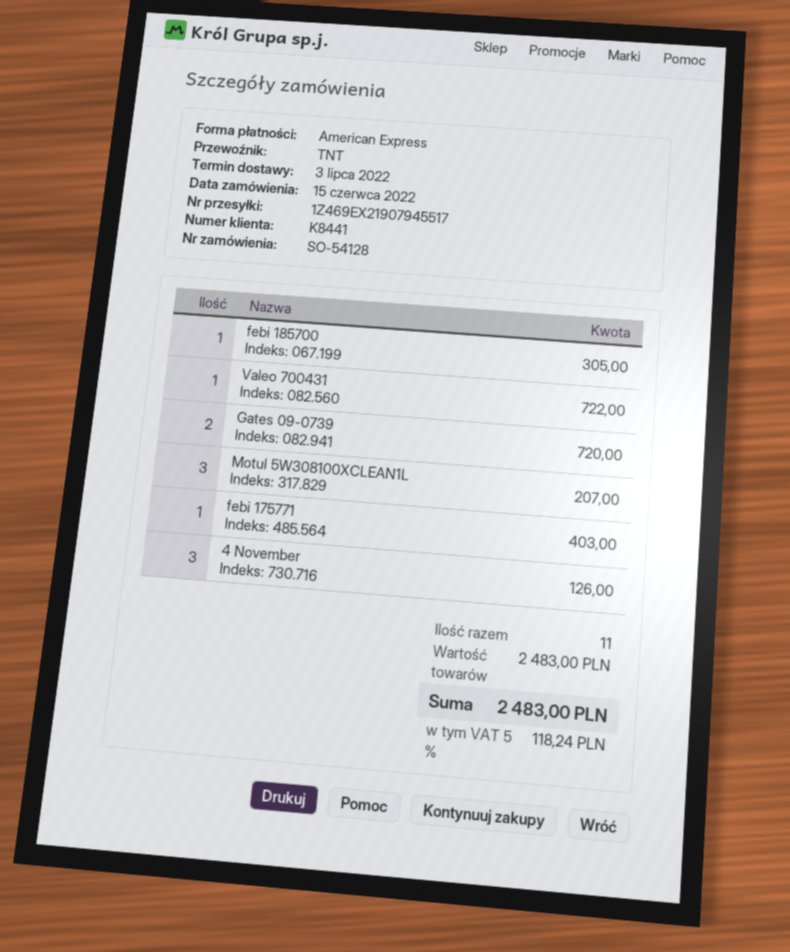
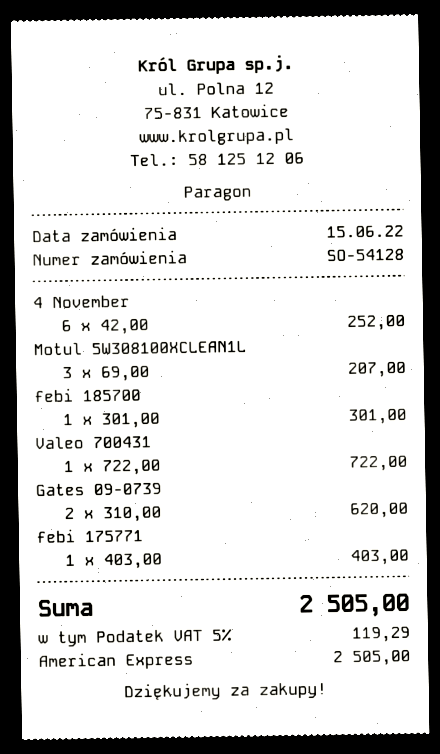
febi 185700: 1 for 305.00 -> 1 for 301.00
Gates 09-0739: 2 for 720.00 -> 2 for 620.00
4 November: 3 for 126.00 -> 6 for 252.00
tax: 5% = 118.24 -> 5% = 119.29
total: 2483.00 -> 2505.00

